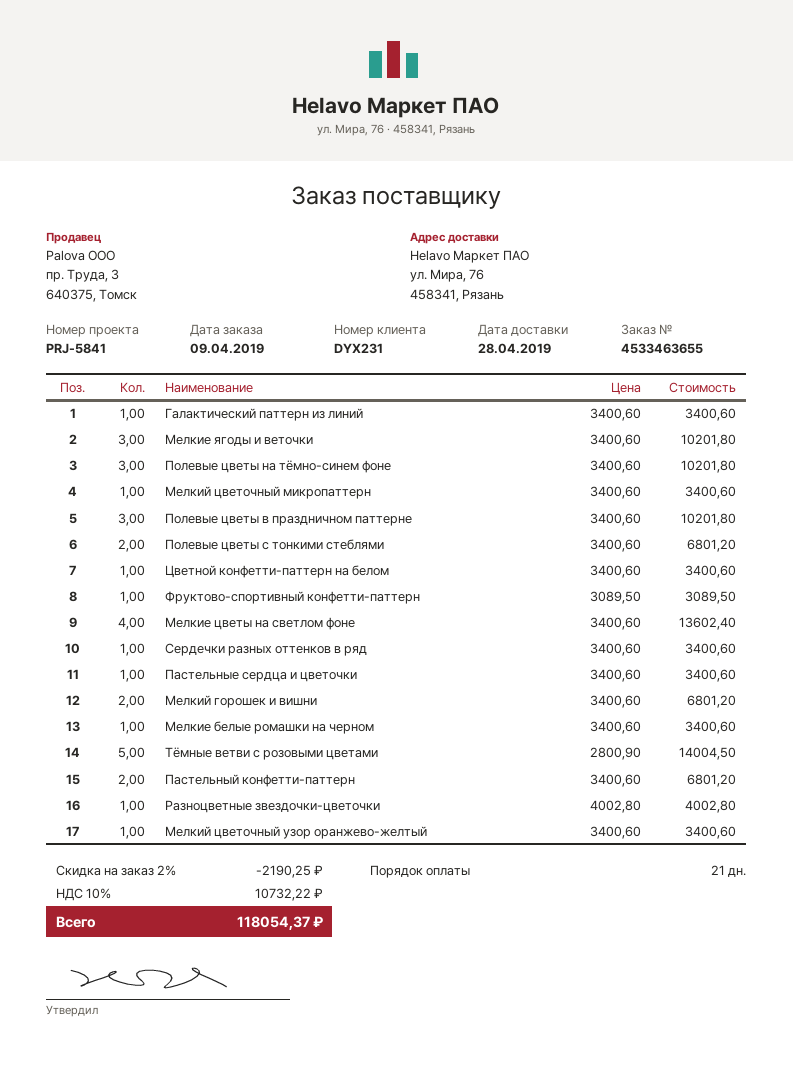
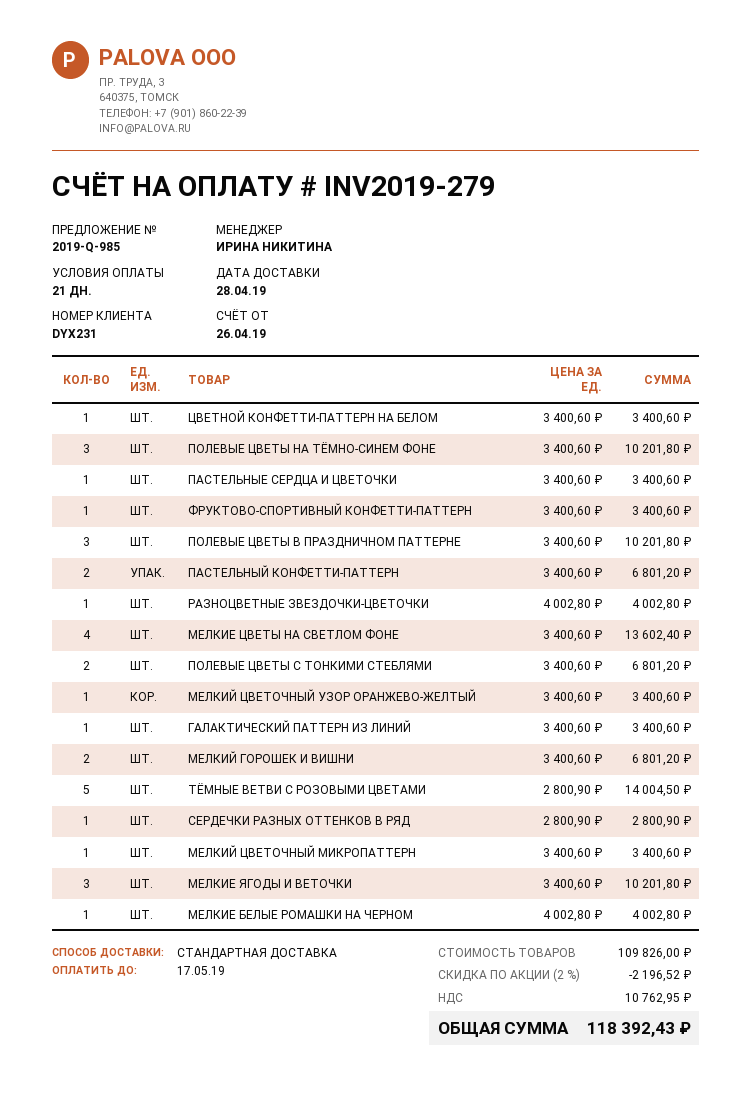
Фруктово-спортивный конфетти-паттерн: 1 x 3089.50 = 3089.50 -> 1 x 3400.60 = 3400.60
Сердечки разных оттенков в ряд: 1 x 3400.60 = 3400.60 -> 1 x 2800.90 = 2800.90
Мелкие белые ромашки на черном: 1 x 3400.60 = 3400.60 -> 1 x 4002.80 = 4002.80
discount: 2% = 2190.25 -> 2% = 2196.52
tax: 10732.22 -> 10762.95
total: 118054.37 -> 118392.43

